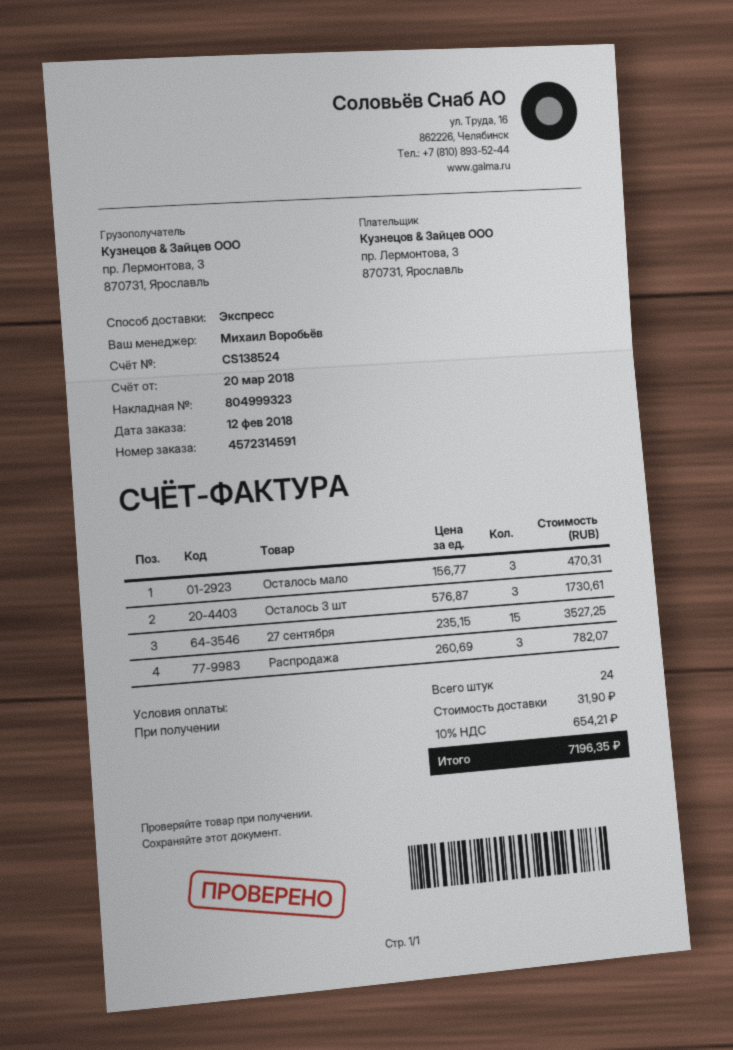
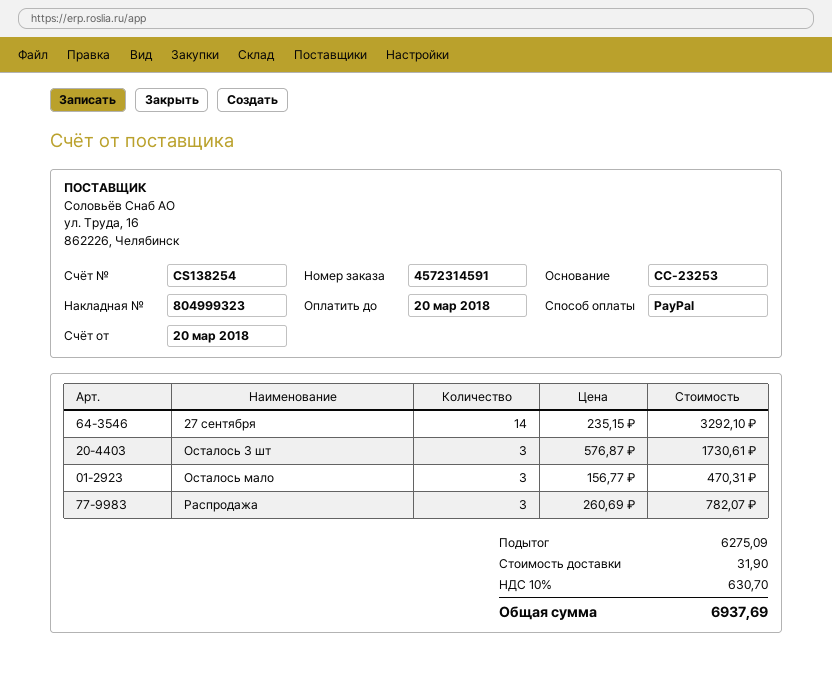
invoice number: CS138524 -> CS138254
27 сентября: 15 x 235.15 = 3527.25 -> 14 x 235.15 = 3292.10
tax: 10% = 654.21 -> 10% = 630.70
total: 7196.35 -> 6937.69

